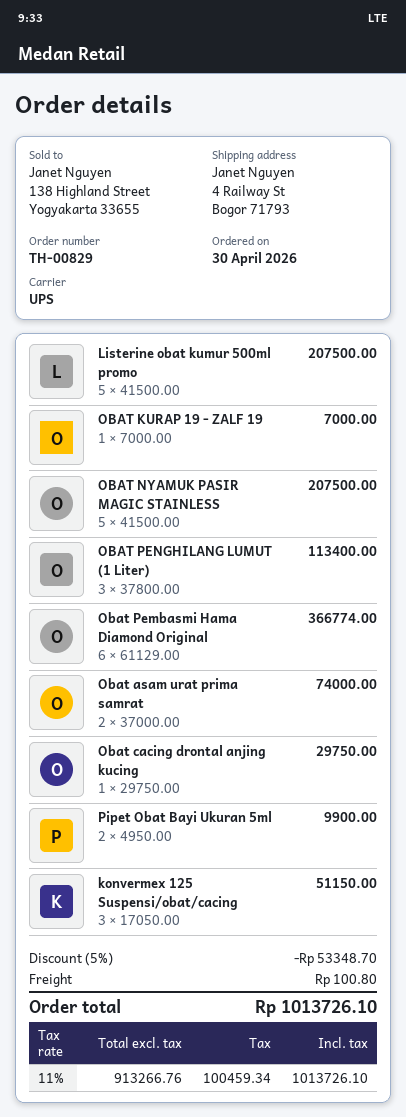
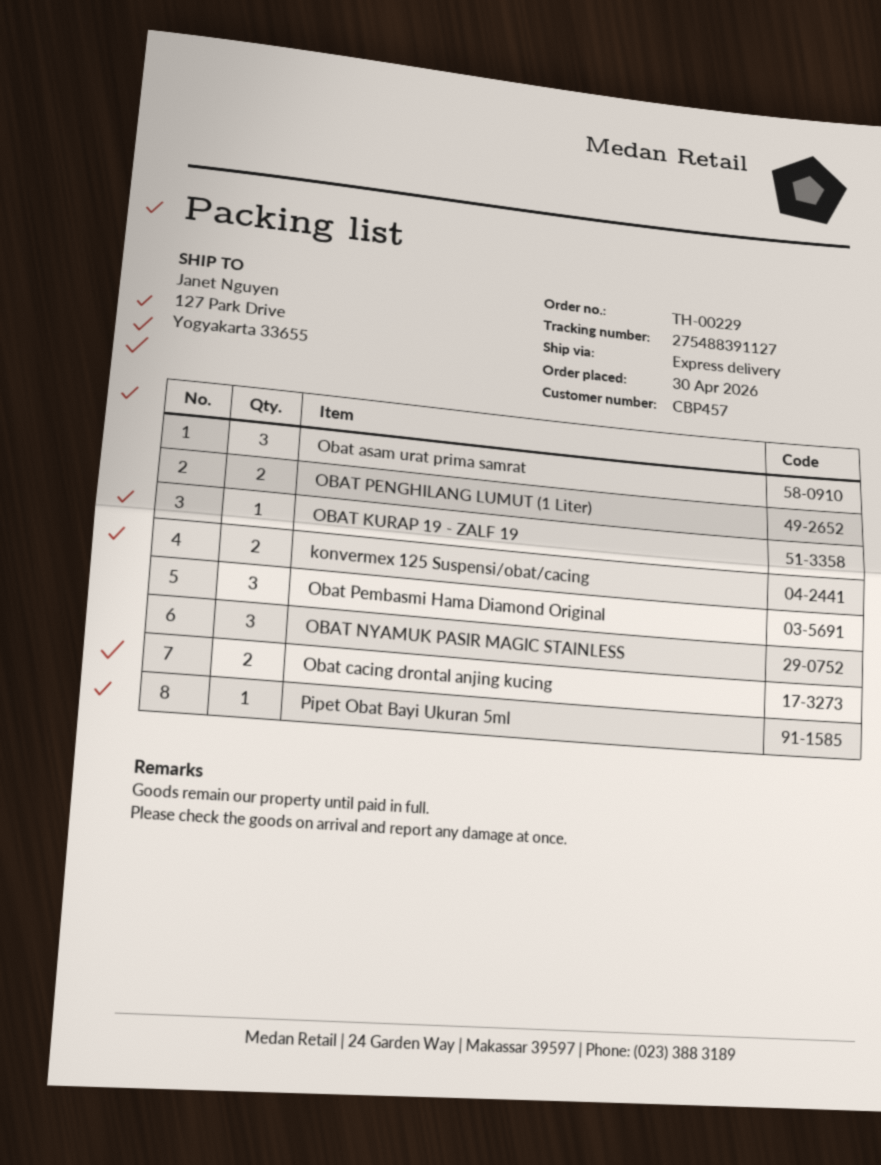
order number: TH-00829 -> TH-00229
shipping method: UPS -> express
ship to: 4 Railway St, Bogor 71793 -> 127 Park Drive, Yogyakarta 33655
Listerine obat kumur 500ml promo: 5 -> none
OBAT NYAMUK PASIR MAGIC STAINLESS: 5 -> 3
OBAT PENGHILANG LUMUT (1 Liter): 3 -> 2
Obat Pembasmi Hama Diamond Original: 6 -> 3
Obat asam urat prima samrat: 2 -> 3
Obat cacing drontal anjing kucing: 1 -> 2
Pipet Obat Bayi Ukuran 5ml: 2 -> 1
konvermex 125 Suspensi/obat/cacing: 3 -> 2

